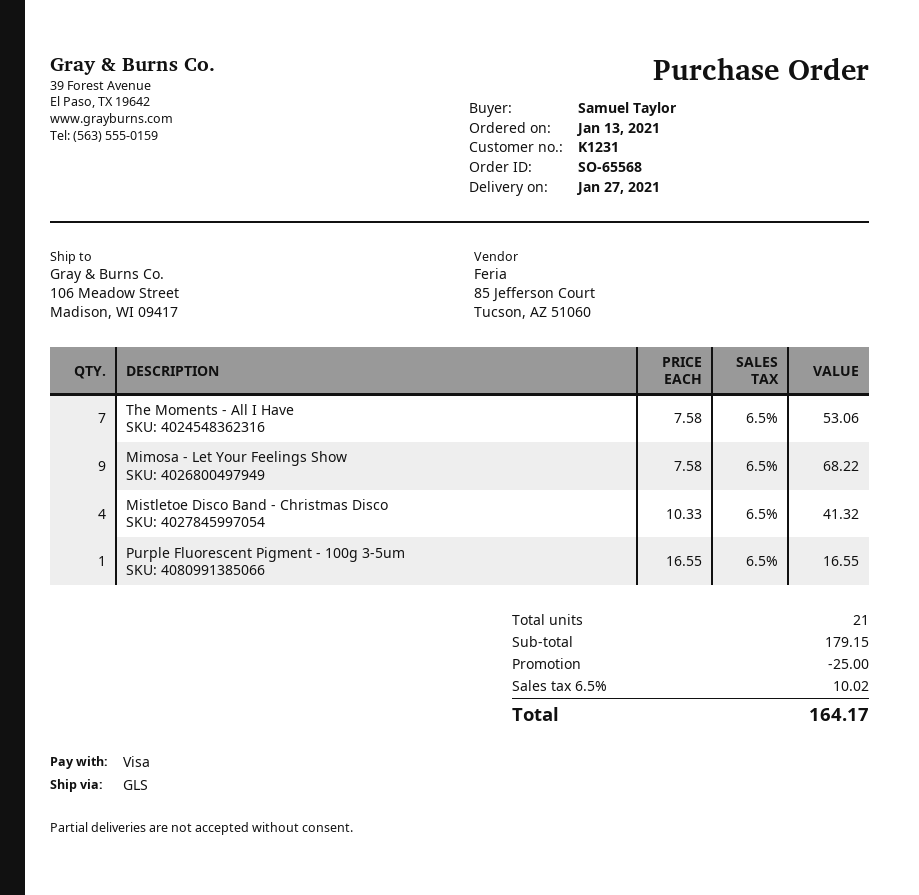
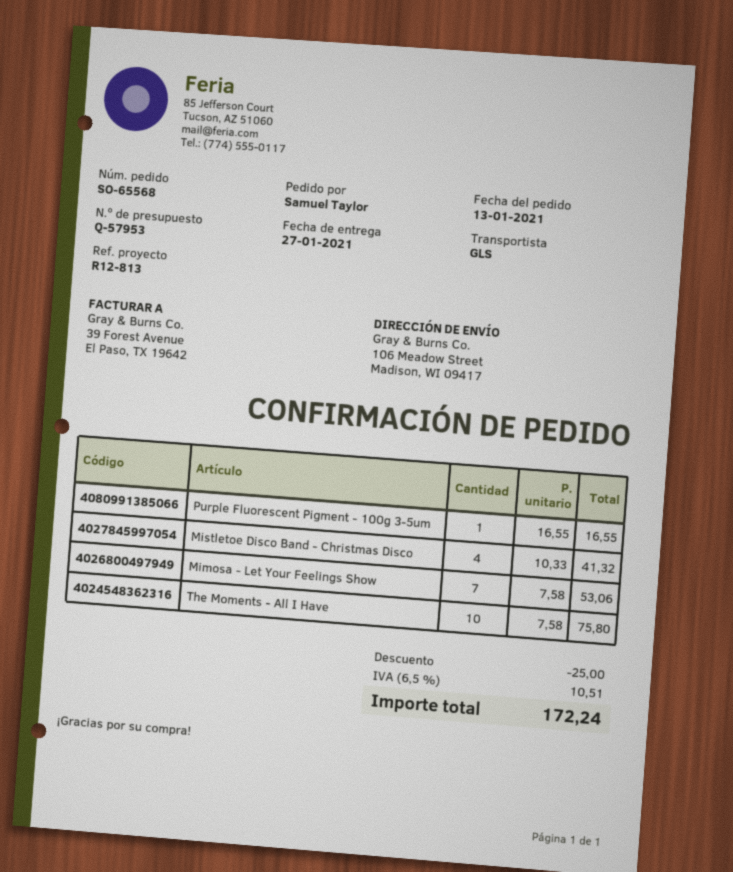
The Moments - All I Have: 7 x 7.58 = 53.06 -> 10 x 7.58 = 75.80
Mimosa - Let Your Feelings Show: 9 x 7.58 = 68.22 -> 7 x 7.58 = 53.06
tax: 6.5% = 10.02 -> 6.5% = 10.51
total: 164.17 -> 172.24

